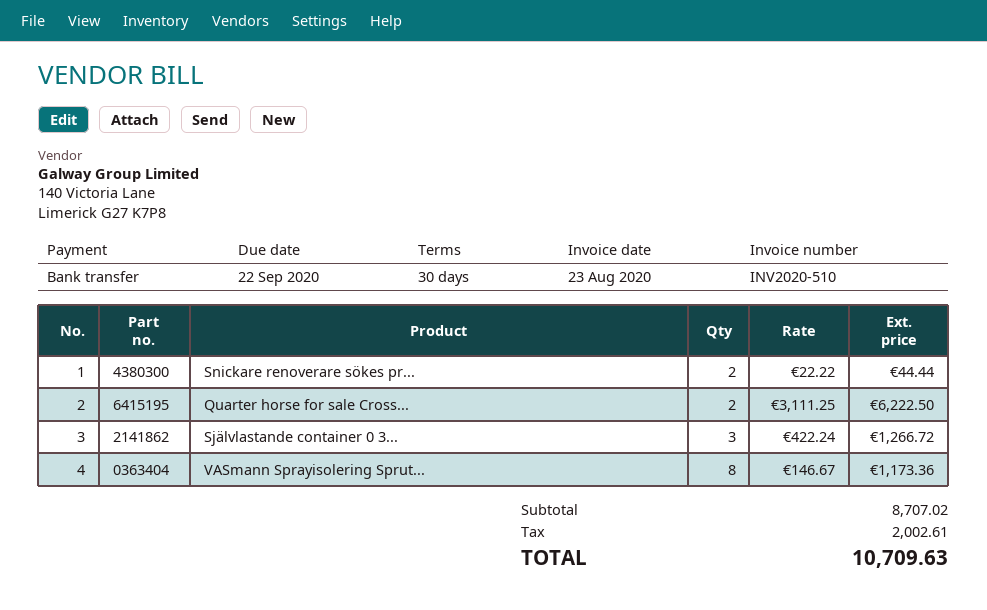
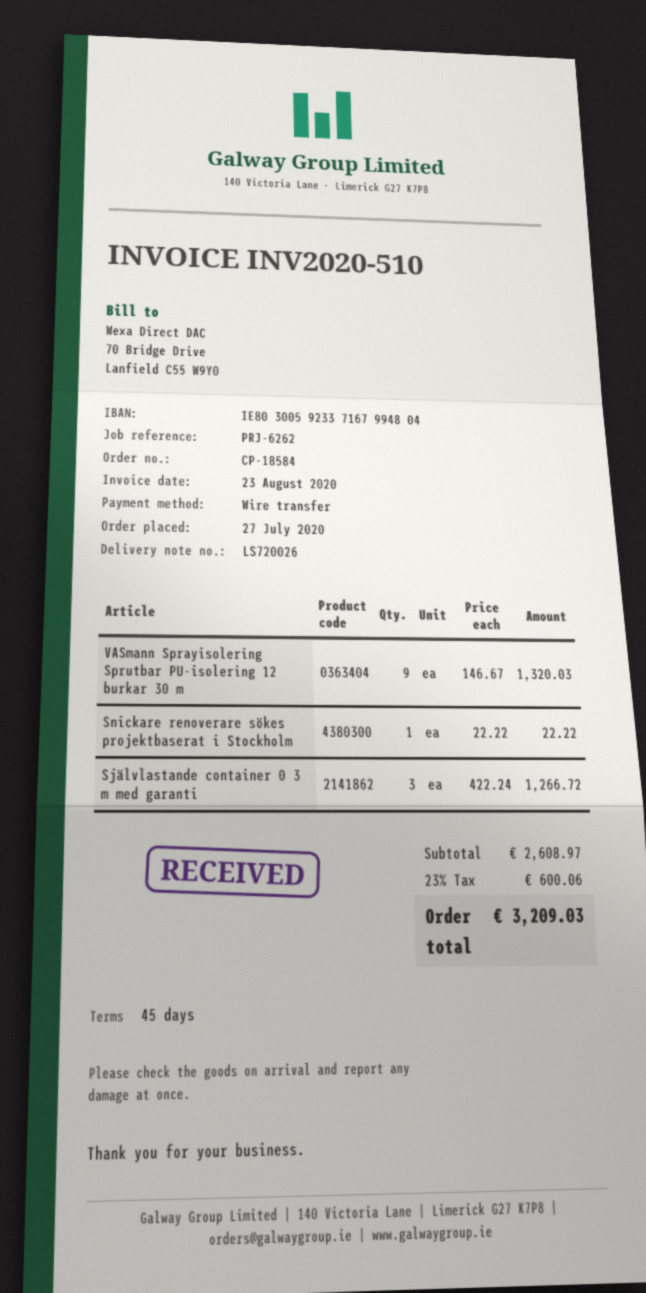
payment terms: 30 days -> 45 days
Snickare renoverare sökes pr...: 2 x 22.22 = 44.44 -> 1 x 22.22 = 22.22
Quarter horse for sale Cross...: 2 x 3111.25 = 6222.50 -> none
VASmann Sprayisolering Sprut...: 8 x 146.67 = 1173.36 -> 9 x 146.67 = 1320.03
subtotal: 8707.02 -> 2608.97
tax: 2002.61 -> 600.06
total: 10709.63 -> 3209.03

